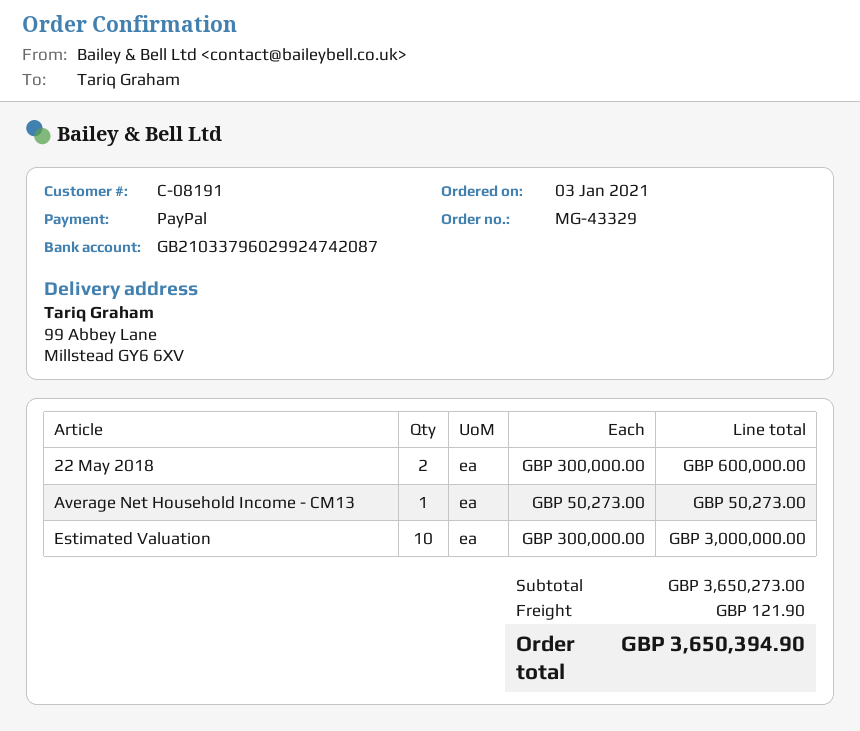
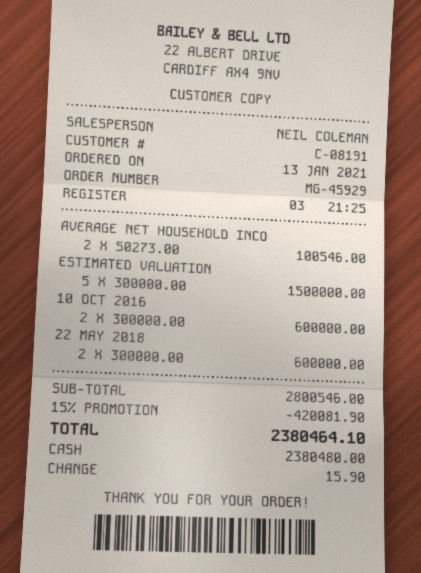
order number: MG-43329 -> MG-45929
order date: 2021-01-03 -> 2021-01-13
payment method: PayPal -> cash
Average Net Household Income - CM13: 1 x 50273.00 = 50273.00 -> 2 x 50273.00 = 100546.00
Estimated Valuation: 10 x 300000.00 = 3000000.00 -> 5 x 300000.00 = 1500000.00
10 OCT 2016: none -> 2 x 300000.00 = 600000.00
subtotal: 3650273.00 -> 2800546.00
discount: none -> 15% = 420081.90
shipping: 121.90 -> none
total: 3650394.90 -> 2380464.10

